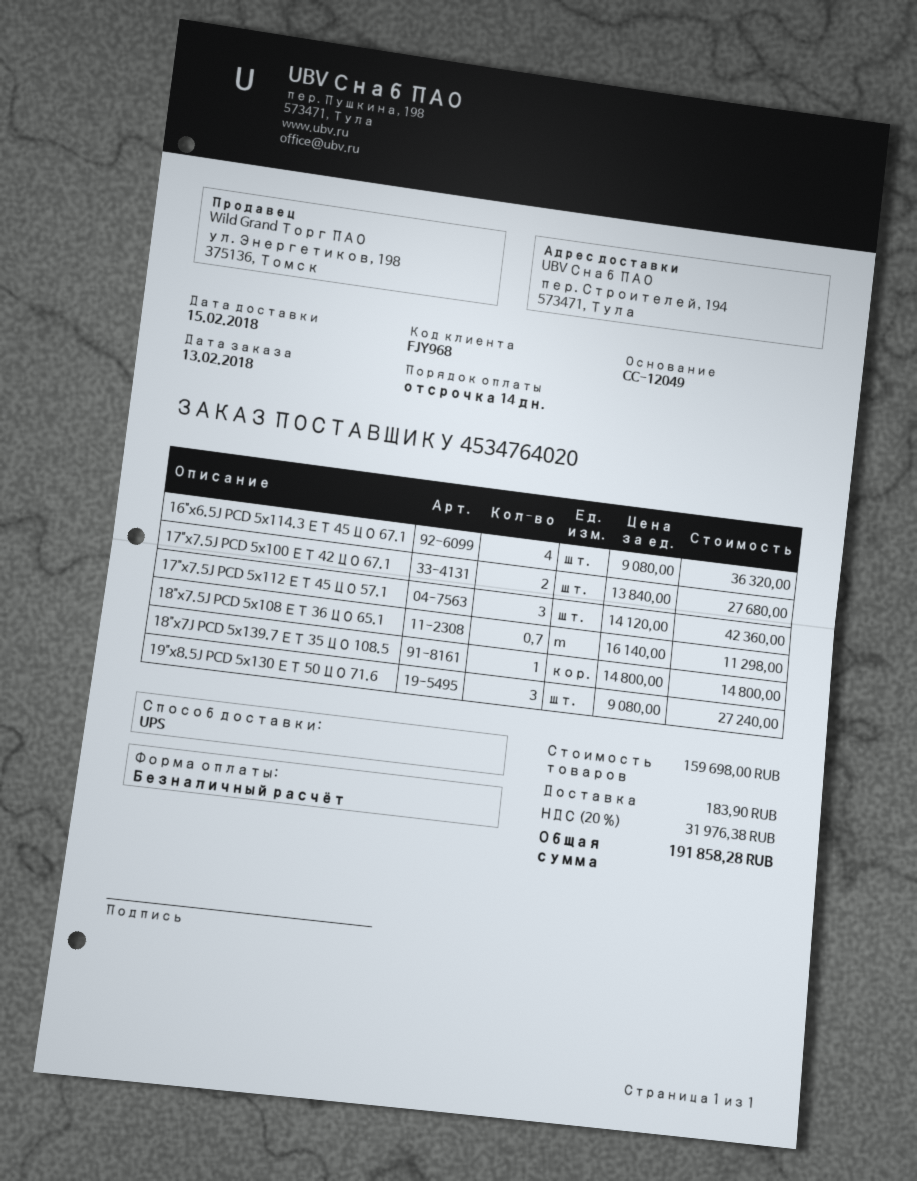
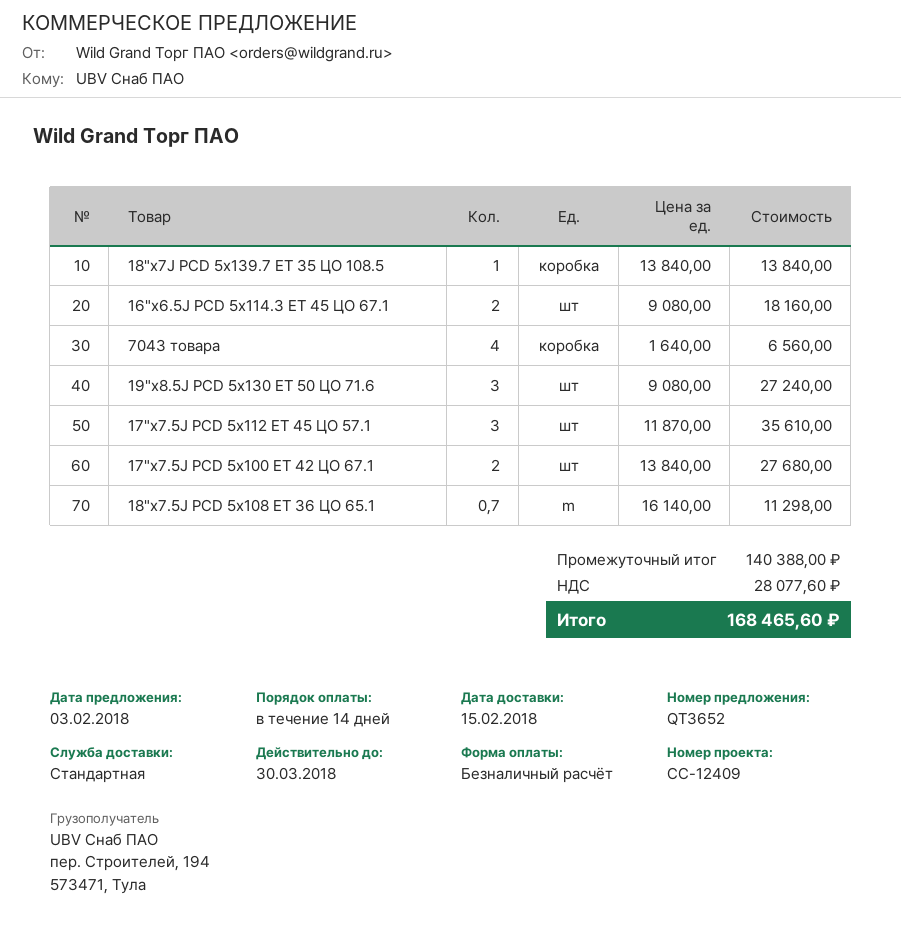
reference: CC-12049 -> CC-12409
shipping method: UPS -> standard
16"x6.5J PCD 5x114.3 ЕТ 45 ЦО 67.1: 4 x 9080.00 = 36320.00 -> 2 x 9080.00 = 18160.00
17"x7.5J PCD 5x112 ЕТ 45 ЦО 57.1: 3 x 14120.00 = 42360.00 -> 3 x 11870.00 = 35610.00
18"x7J PCD 5x139.7 ЕТ 35 ЦО 108.5: 1 x 14800.00 = 14800.00 -> 1 x 13840.00 = 13840.00
7043 товара: none -> 4 x 1640.00 = 6560.00
subtotal: 159698.00 -> 140388.00
shipping: 183.90 -> none
tax: 31976.38 -> 28077.60
total: 191858.28 -> 168465.60

